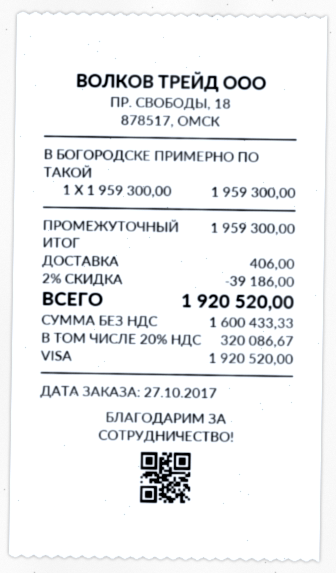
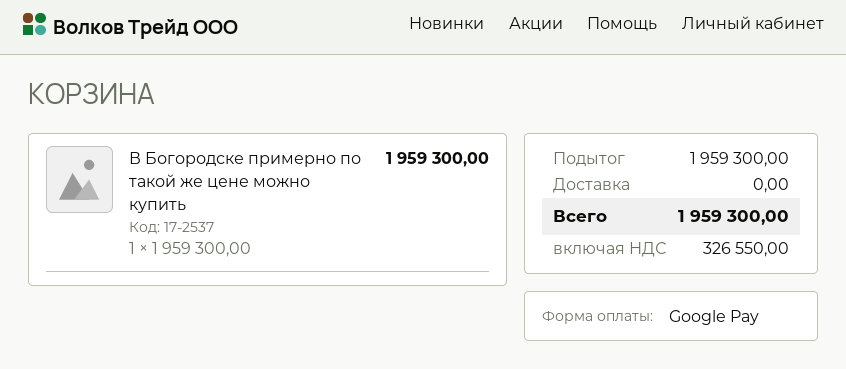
payment method: Visa -> Google Pay
discount: 2% = 39186.00 -> none
shipping: 406.00 -> 0.00
tax: 320086.67 -> 326550.00
total: 1920520.00 -> 1959300.00

